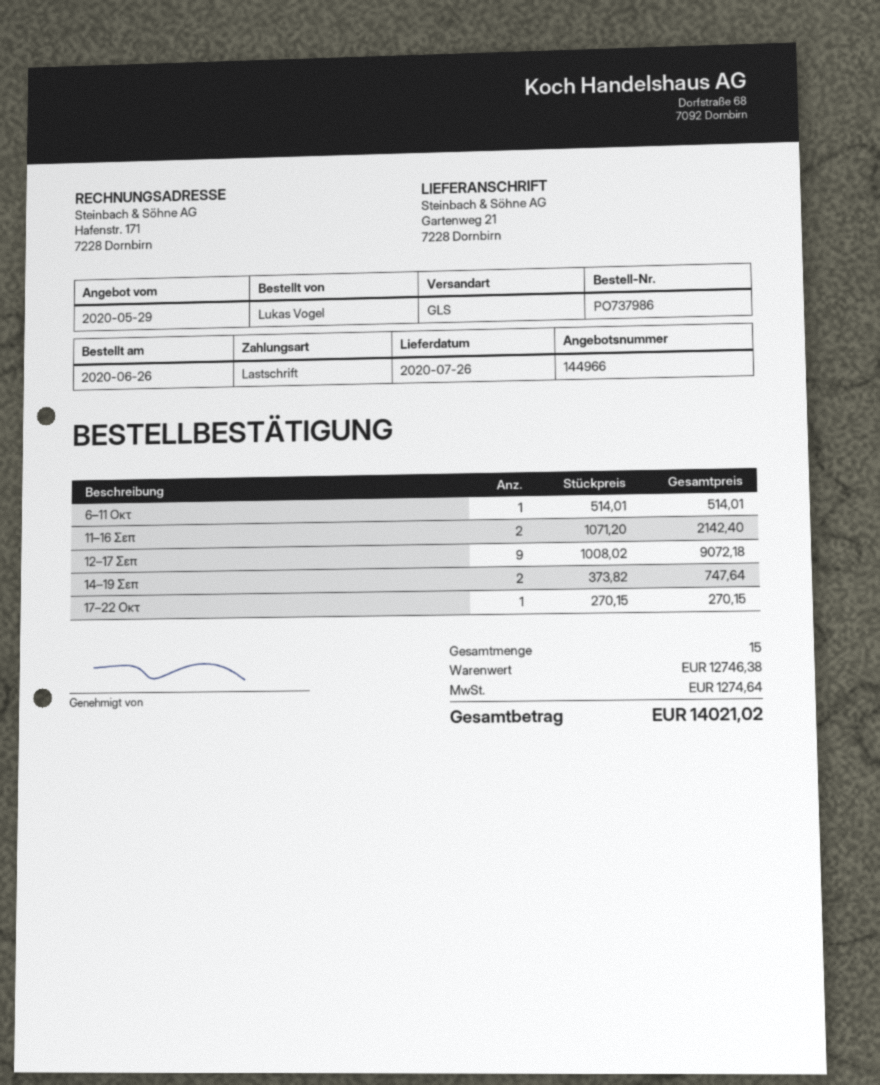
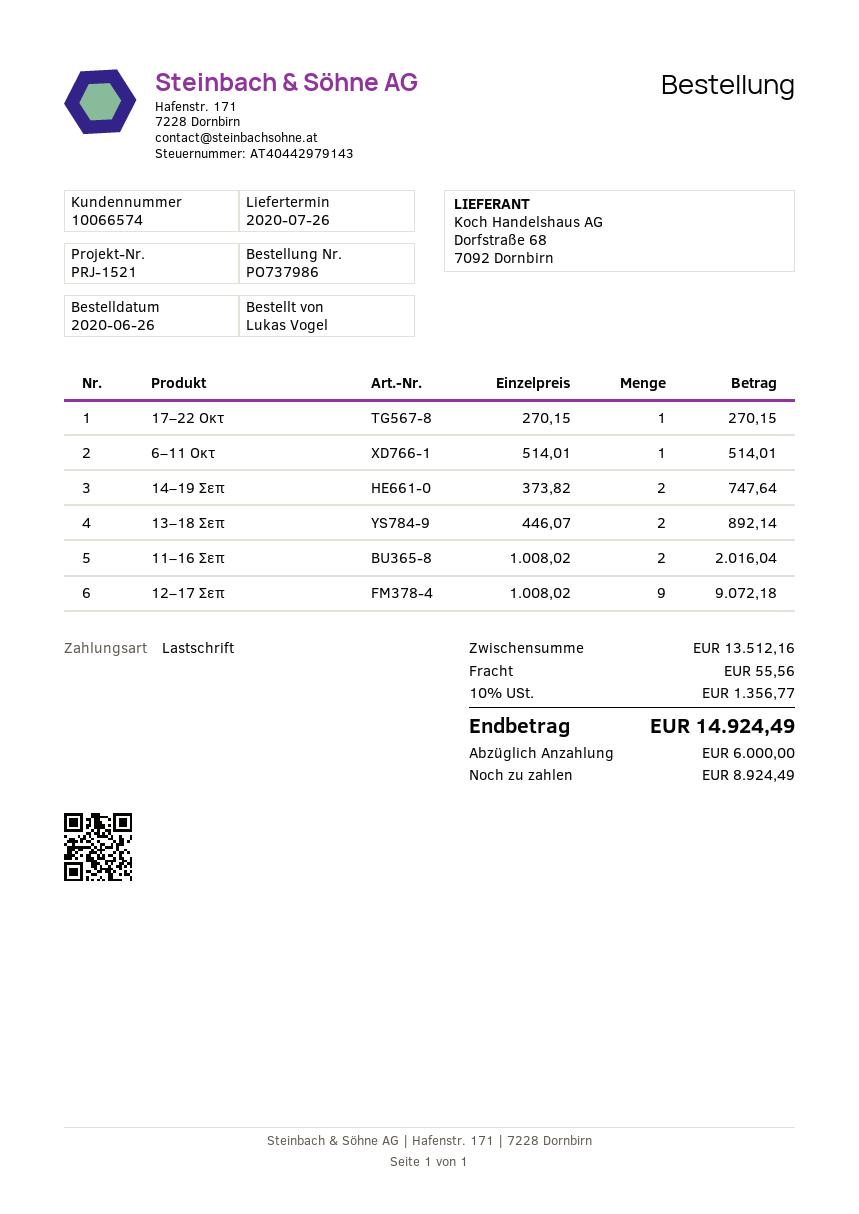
11–16 Σεπ: 2 x 1071.20 = 2142.40 -> 2 x 1008.02 = 2016.04
13–18 Σεπ: none -> 2 x 446.07 = 892.14
subtotal: 12746.38 -> 13512.16
shipping: none -> 55.56
tax: 1274.64 -> 1356.77
total: 14021.02 -> 14924.49

